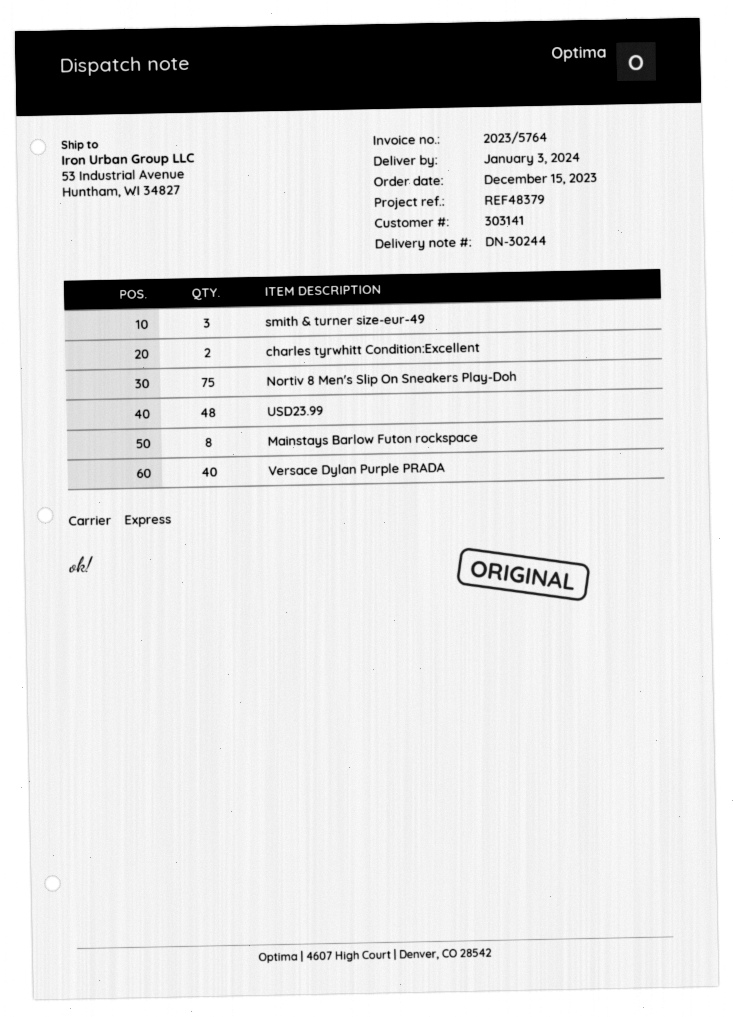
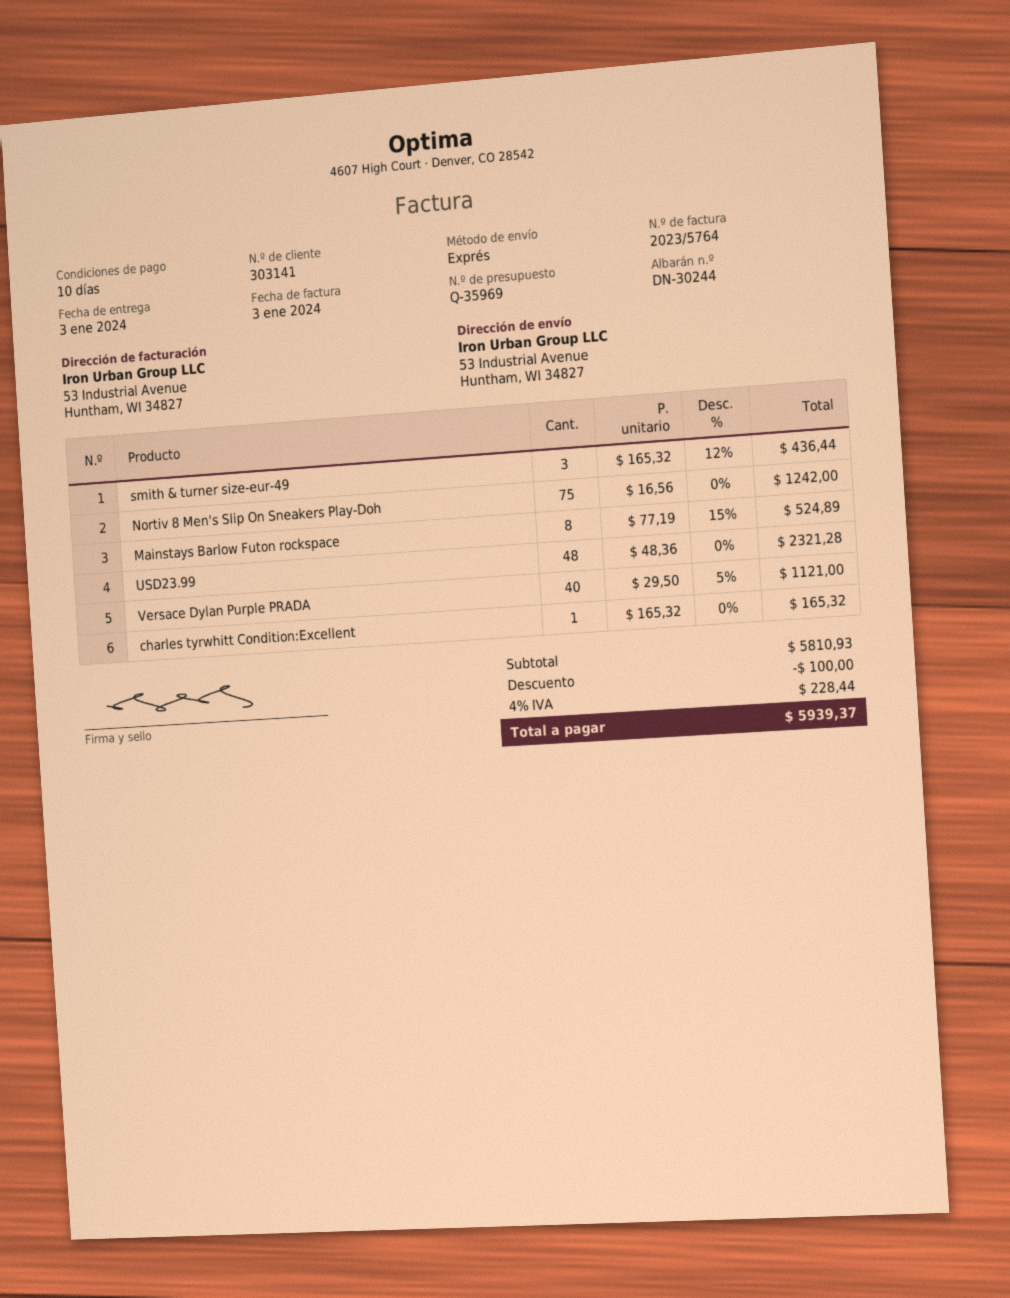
charles tyrwhitt Condition:Excellent: 2 -> 1

